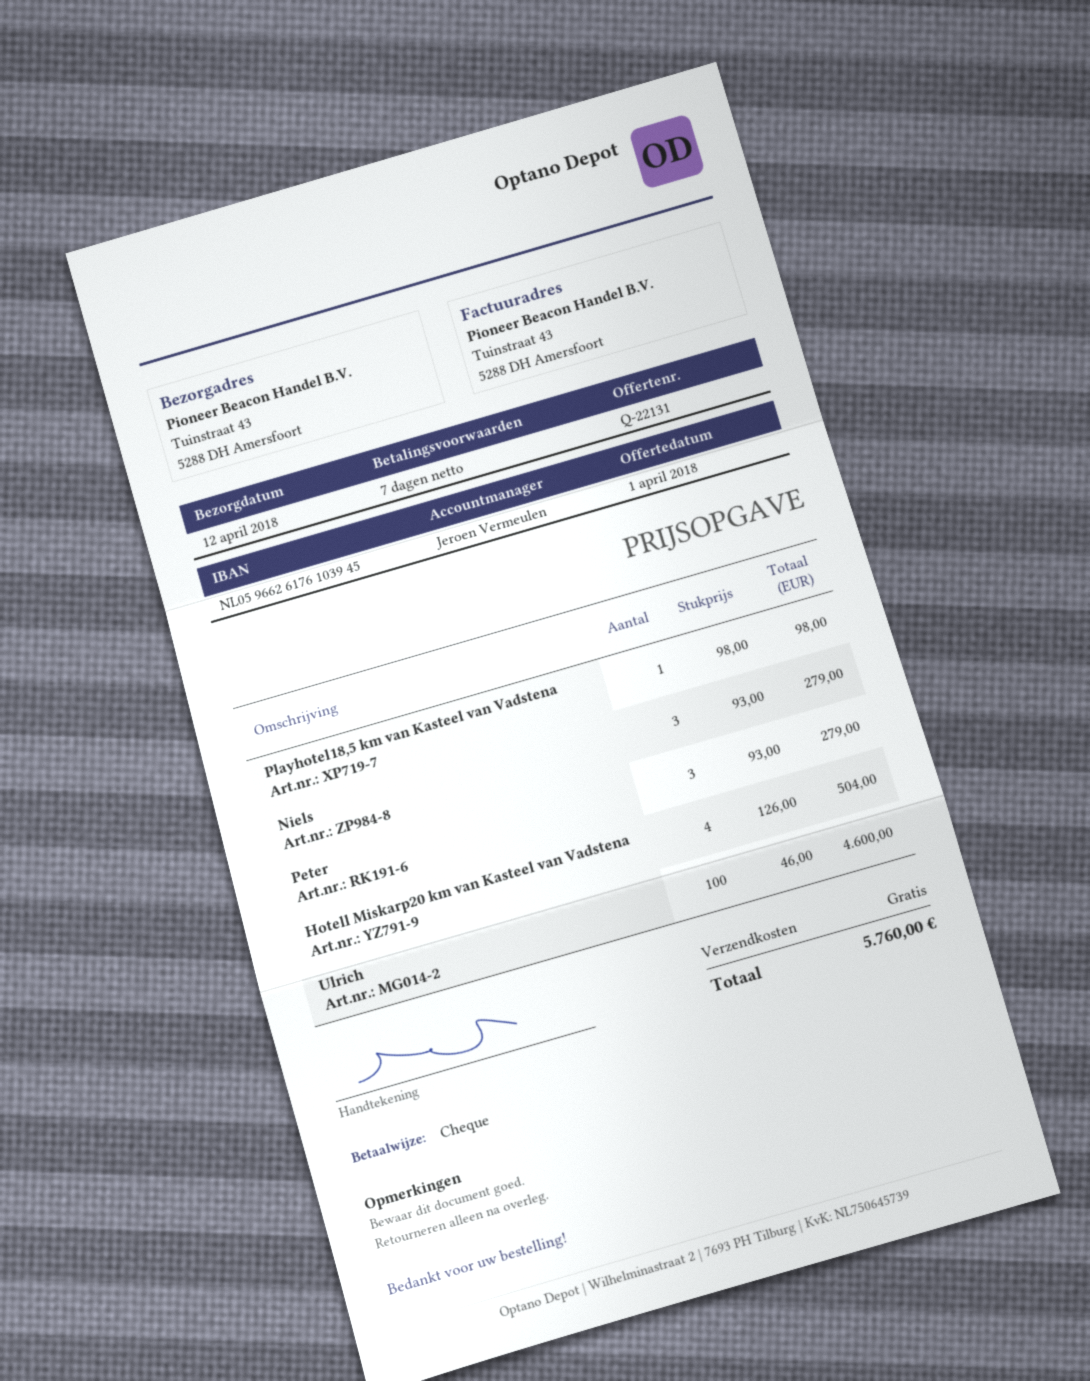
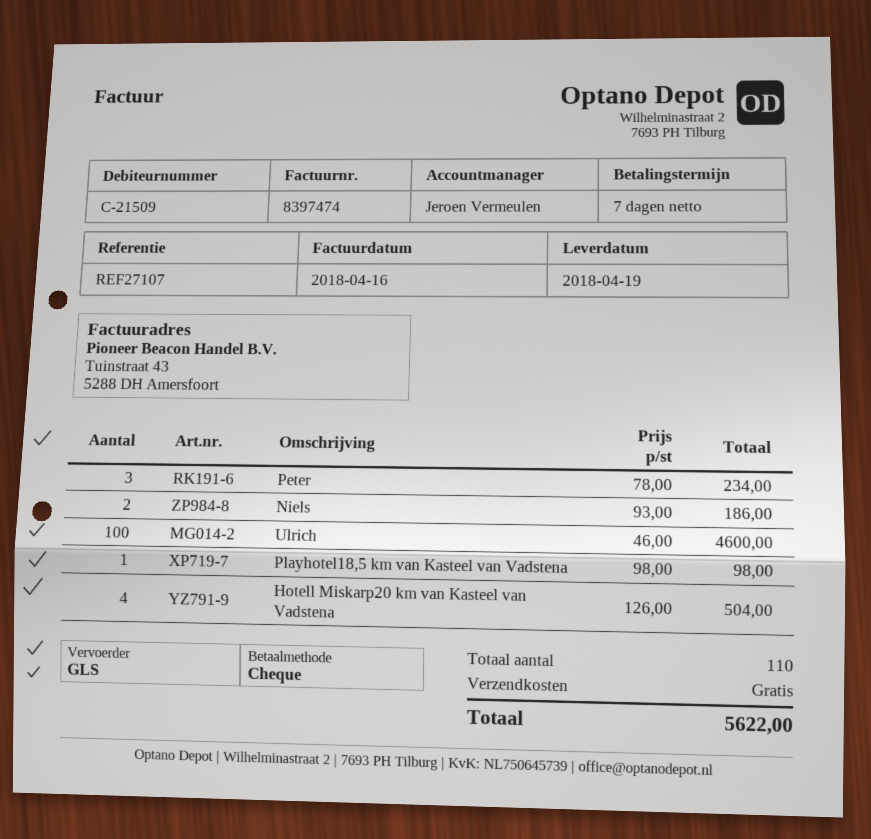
delivery date: 2018-04-12 -> 2018-04-19
Niels: 3 x 93.00 = 279.00 -> 2 x 93.00 = 186.00
Peter: 3 x 93.00 = 279.00 -> 3 x 78.00 = 234.00
total: 5760.00 -> 5622.00

